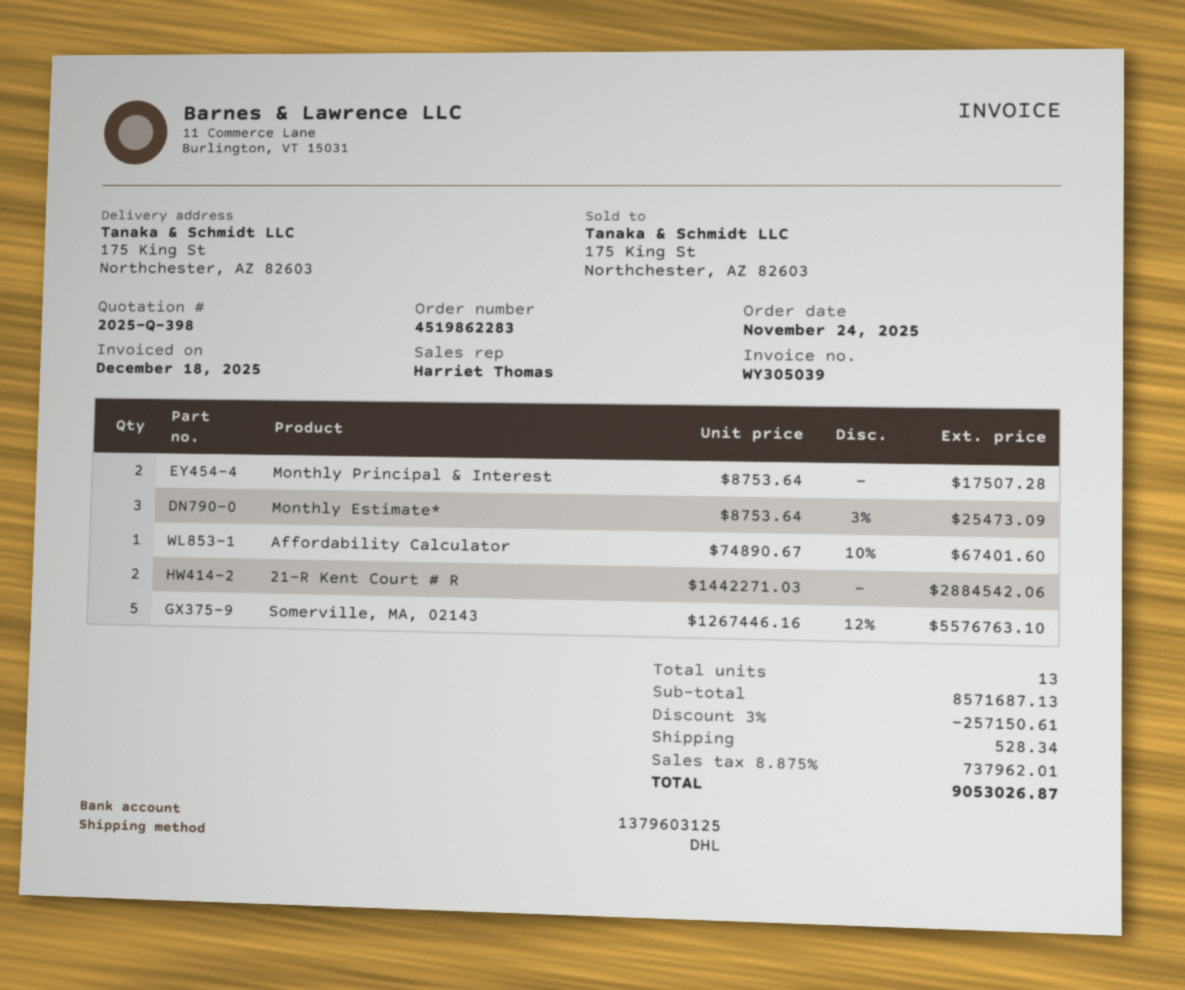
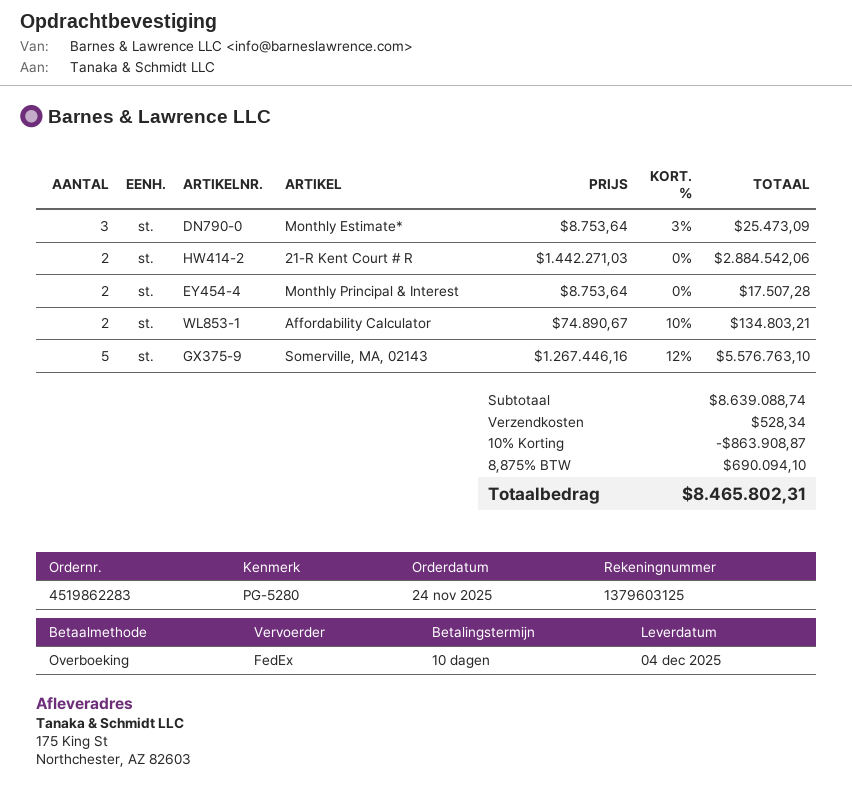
shipping method: DHL -> FedEx
Affordability Calculator: 1 x 74890.67 - 10% = 67401.60 -> 2 x 74890.67 - 10% = 134803.21
subtotal: 8571687.13 -> 8639088.74
discount: 3% = 257150.61 -> 10% = 863908.87
tax: 8.875% = 737962.01 -> 8.875% = 690094.10
total: 9053026.87 -> 8465802.31

